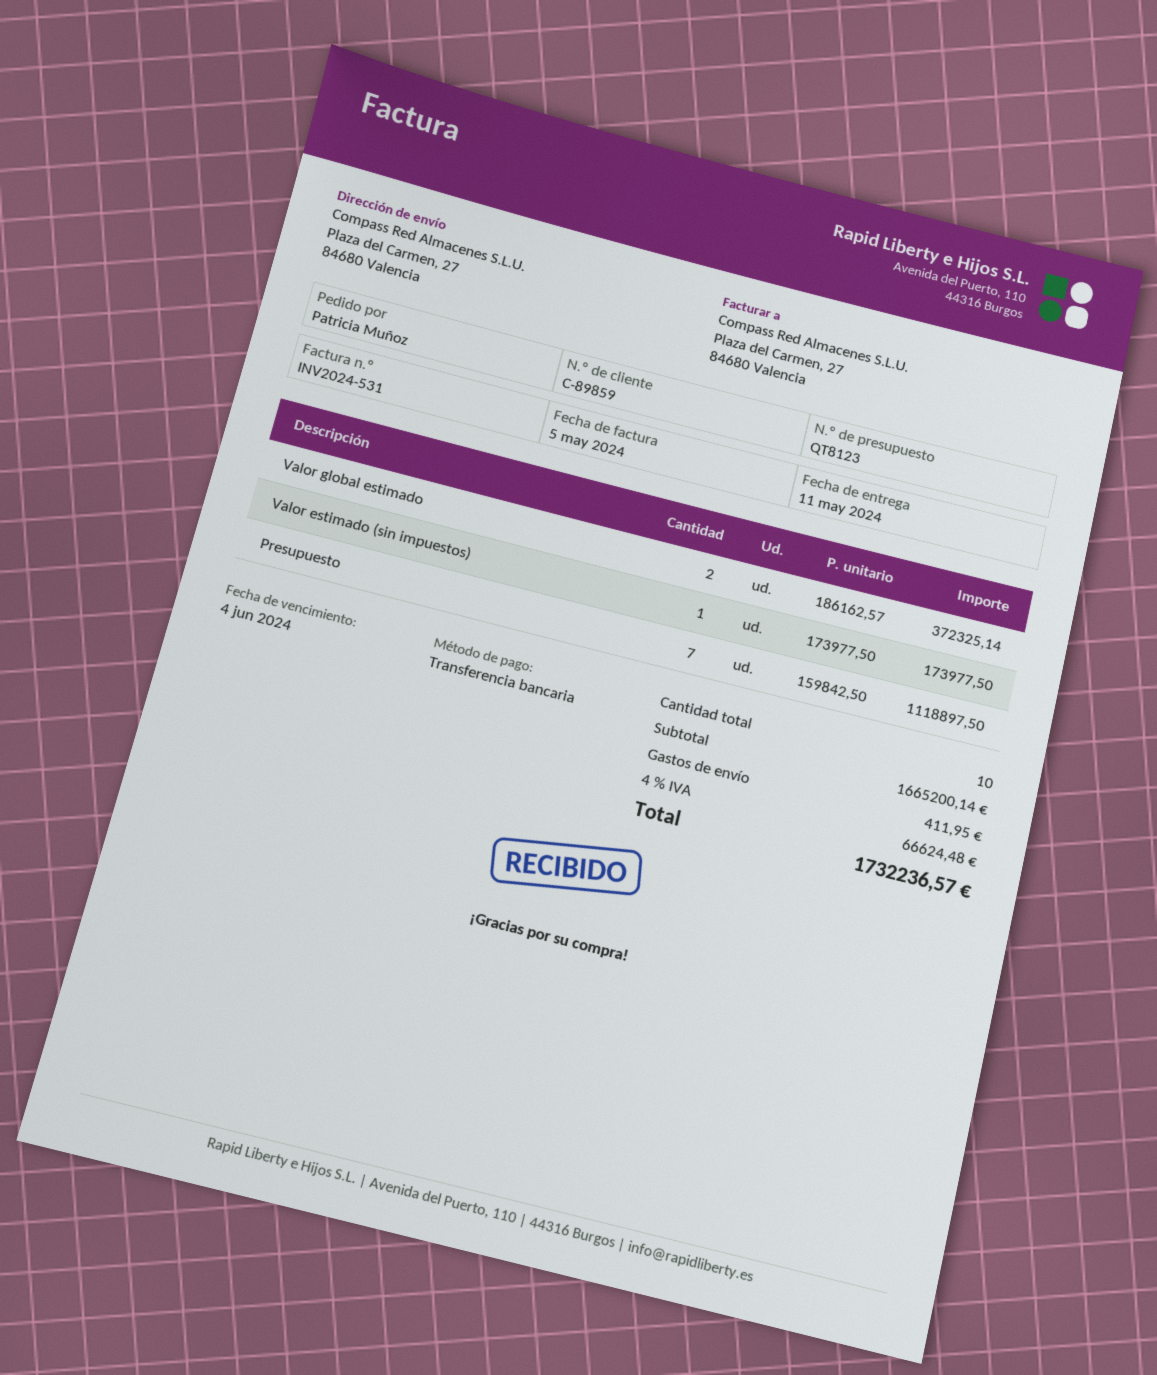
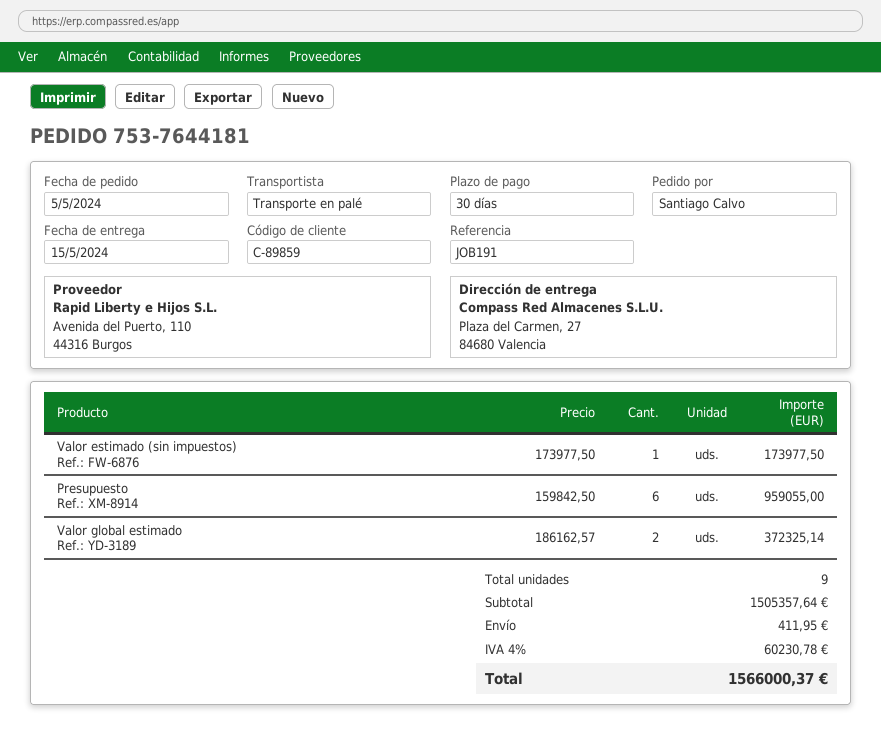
delivery date: 2024-05-11 -> 2024-05-15
ordered by: Patricia Muñoz -> Santiago Calvo
Presupuesto: 7 x 159842.50 = 1118897.50 -> 6 x 159842.50 = 959055.00
total quantity: 10 -> 9
subtotal: 1665200.14 -> 1505357.64
tax: 4% = 66624.48 -> 4% = 60230.78
total: 1732236.57 -> 1566000.37

